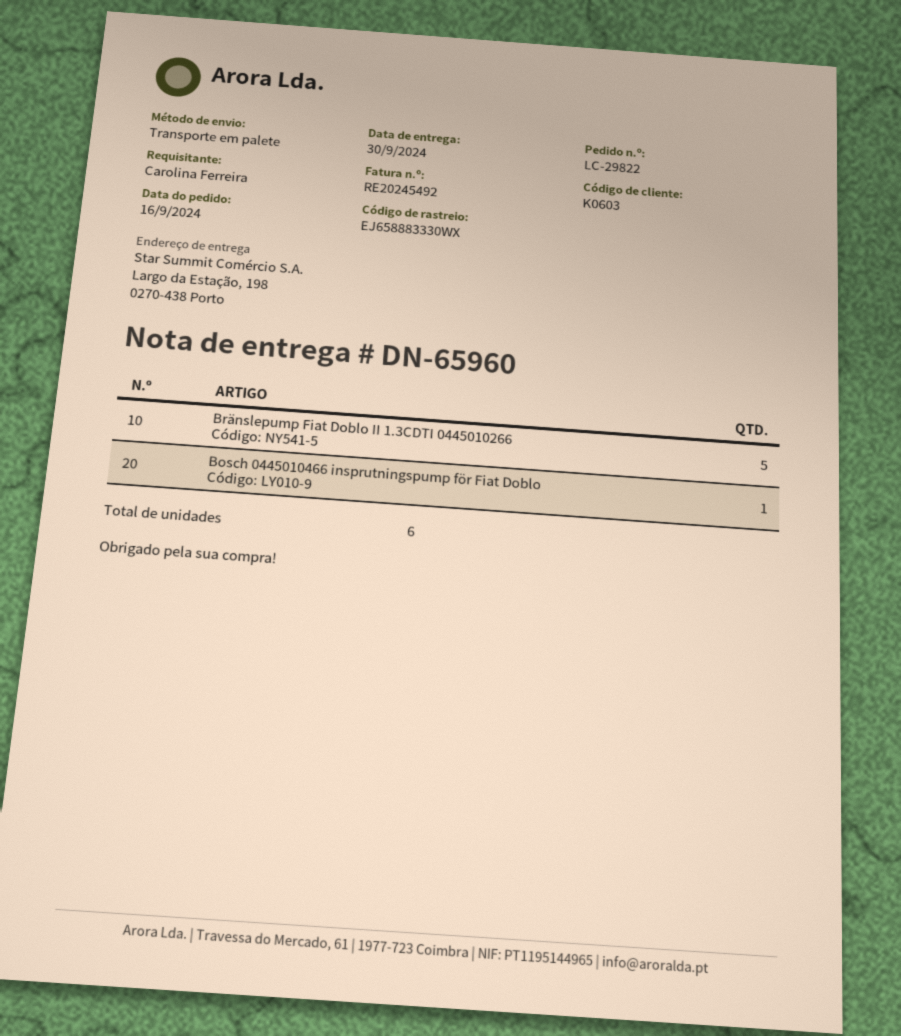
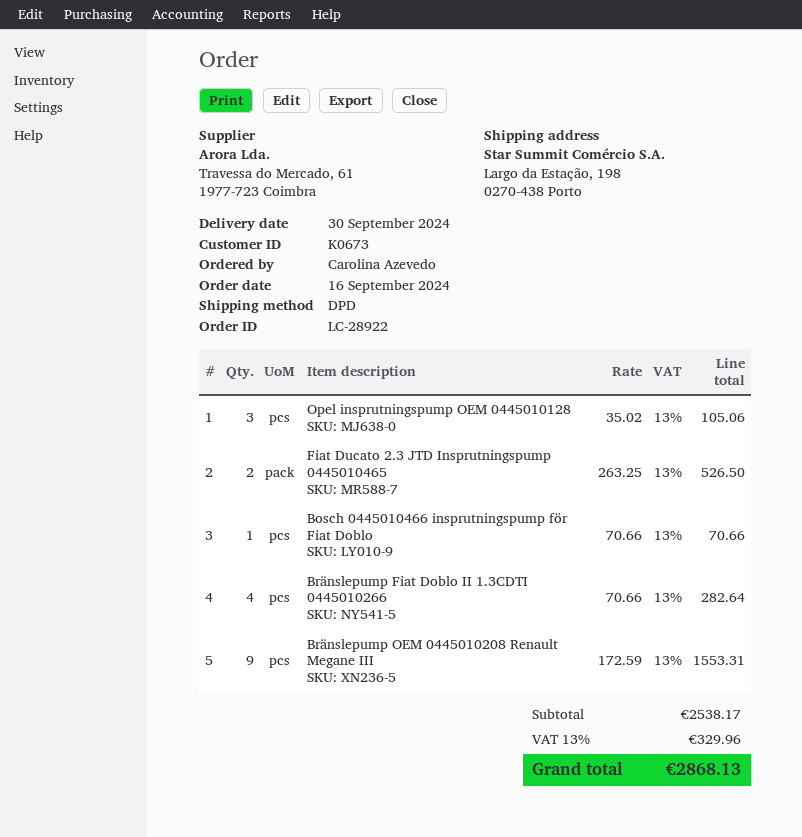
order number: LC-29822 -> LC-28922
customer number: K0603 -> K0673
ordered by: Carolina Ferreira -> Carolina Azevedo
shipping method: pallet freight -> DPD
Bränslepump Fiat Doblo II 1.3CDTI 0445010266: 5 -> 4
Opel insprutningspump OEM 0445010128: none -> 3
Fiat Ducato 2.3 JTD Insprutningspump 0445010465: none -> 2
Bränslepump OEM 0445010208 Renault Megane III: none -> 9

